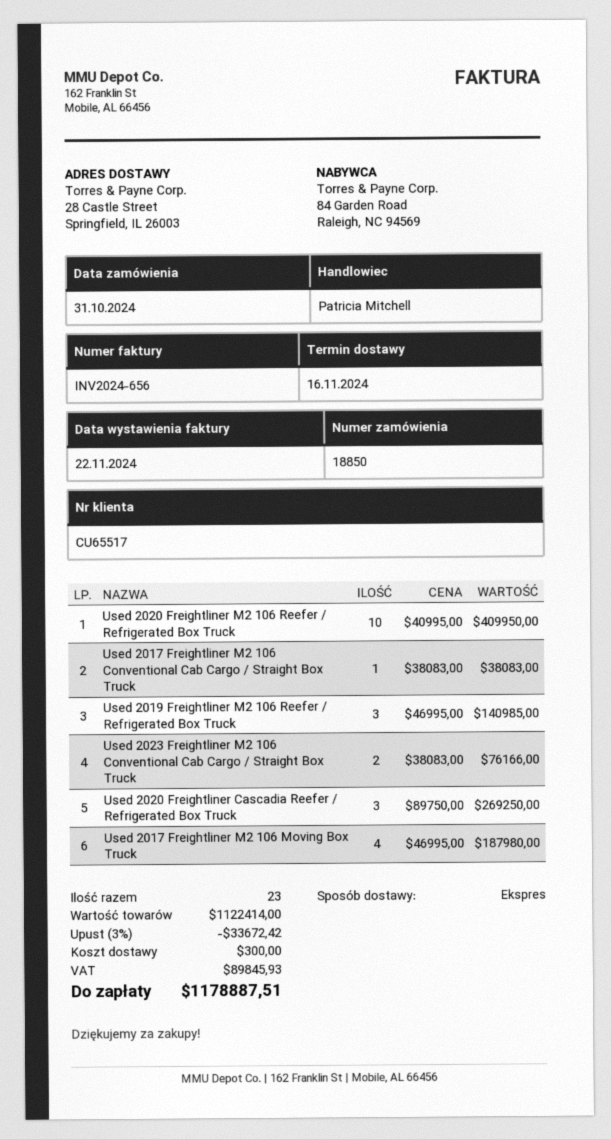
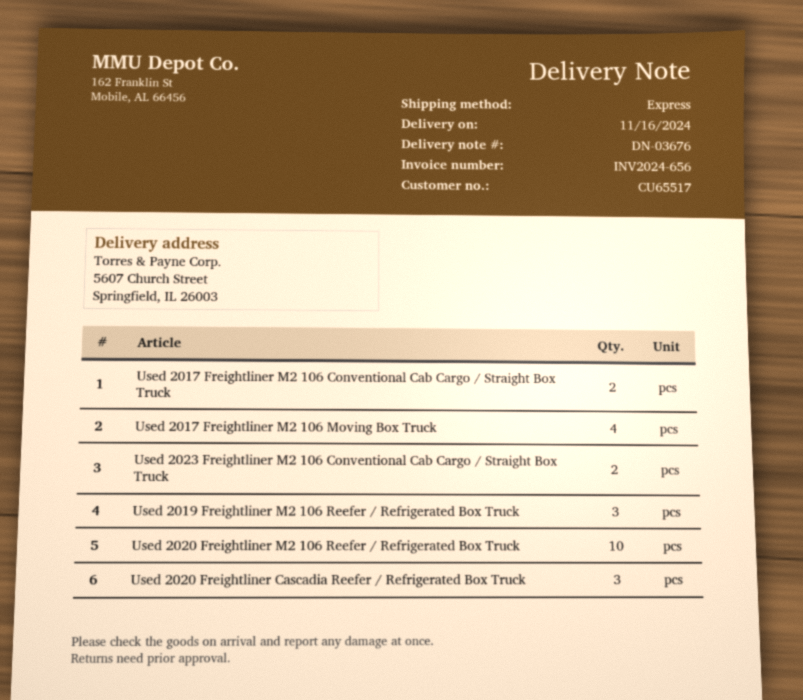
ship to: 28 Castle Street, Springfield, IL 26003 -> 5607 Church Street, Springfield, IL 26003
Used 2017 Freightliner M2 106 Conventional Cab Cargo / Straight Box Truck: 1 -> 2

